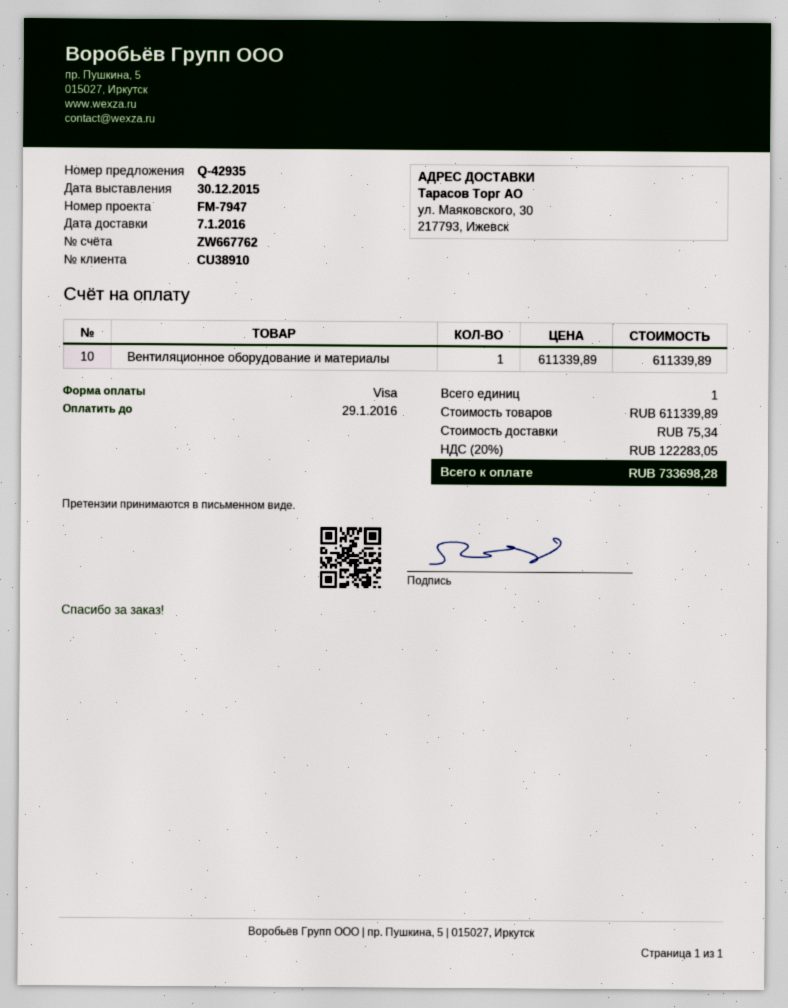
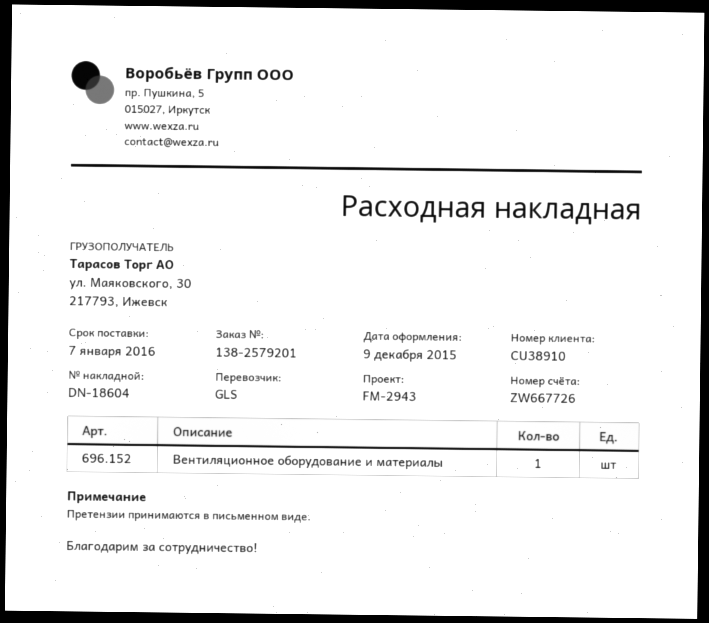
invoice number: ZW667762 -> ZW667726
reference: FM-7947 -> FM-2943

